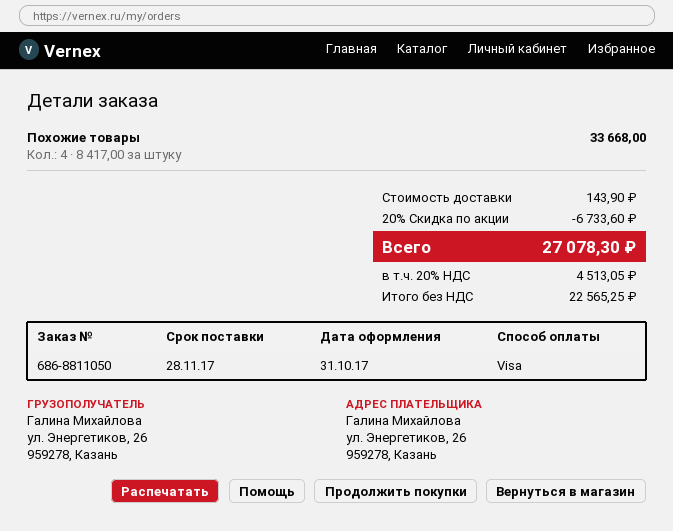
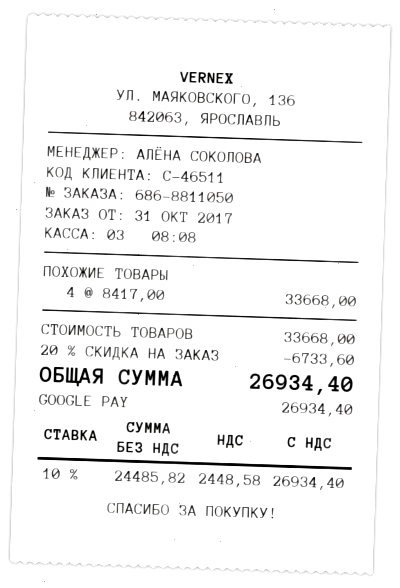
payment method: Visa -> Google Pay
shipping: 143.90 -> none
net: 22565.25 -> 24485.82
tax: 20% = 4513.05 -> 10% = 2448.58
total: 27078.30 -> 26934.40

